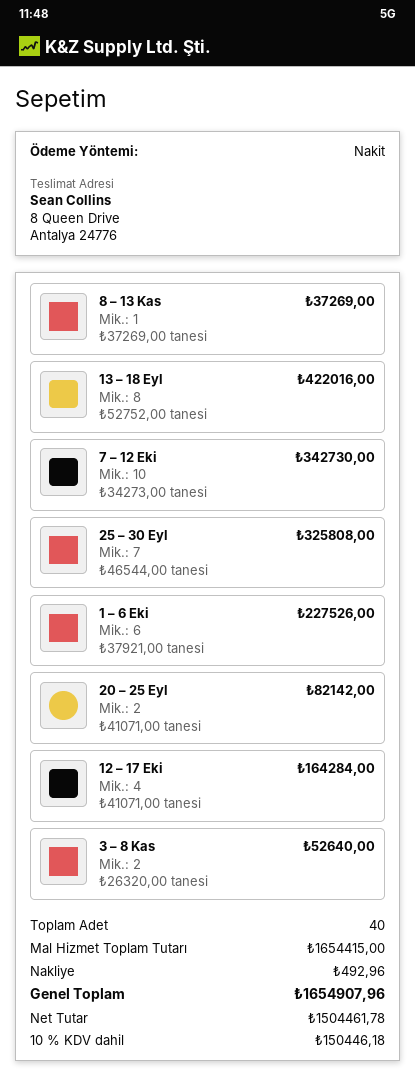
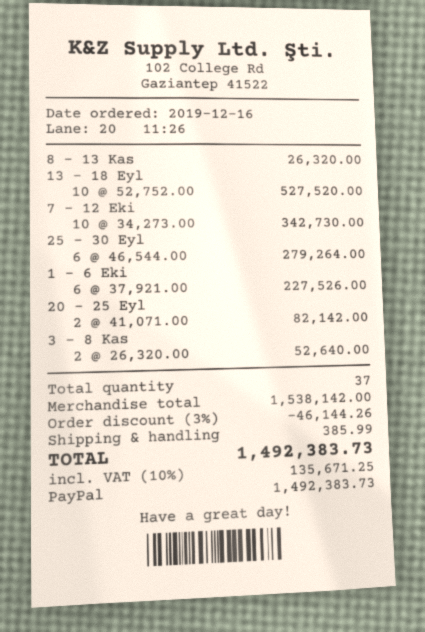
payment method: cash -> PayPal
8 – 13 Kas: 1 x 37269.00 = 37269.00 -> 1 x 26320.00 = 26320.00
13 – 18 Eyl: 8 x 52752.00 = 422016.00 -> 10 x 52752.00 = 527520.00
25 – 30 Eyl: 7 x 46544.00 = 325808.00 -> 6 x 46544.00 = 279264.00
12 – 17 Eki: 4 x 41071.00 = 164284.00 -> none
total quantity: 40 -> 37
subtotal: 1654415.00 -> 1538142.00
discount: none -> 3% = 46144.26
shipping: 492.96 -> 385.99
tax: 10% = 150446.18 -> 10% = 135671.25
total: 1654907.96 -> 1492383.73

